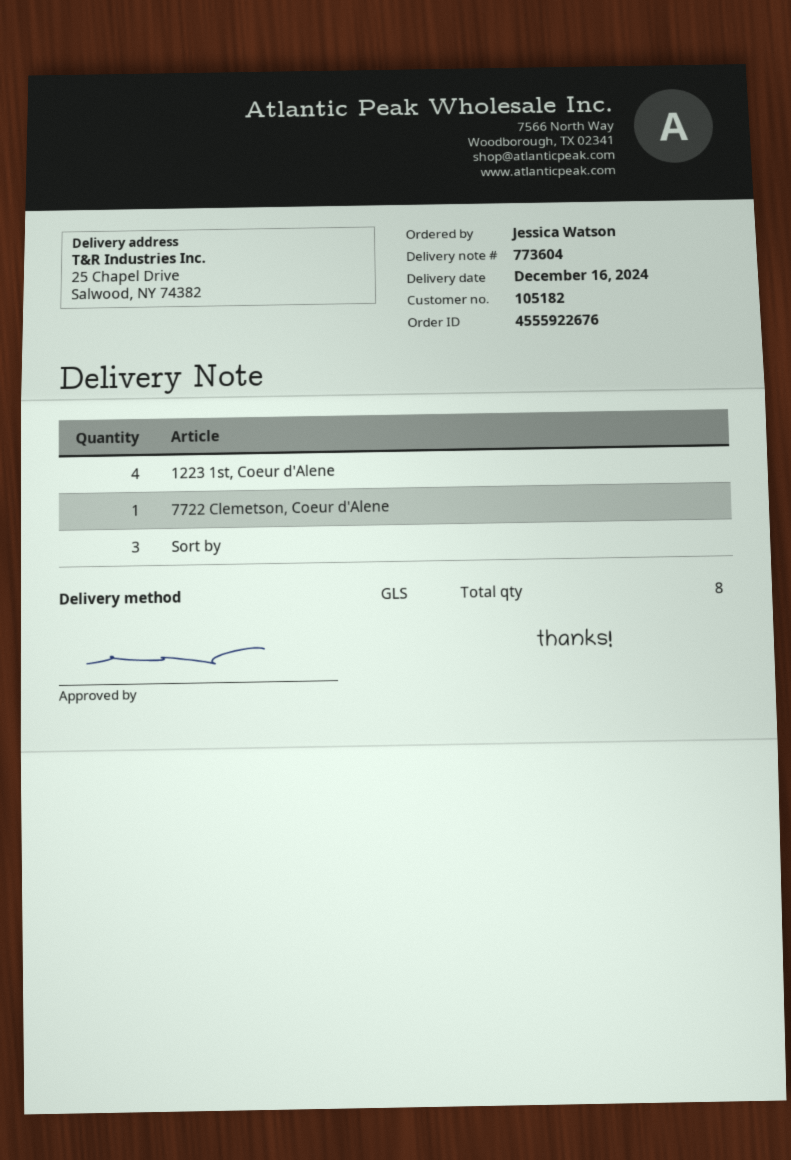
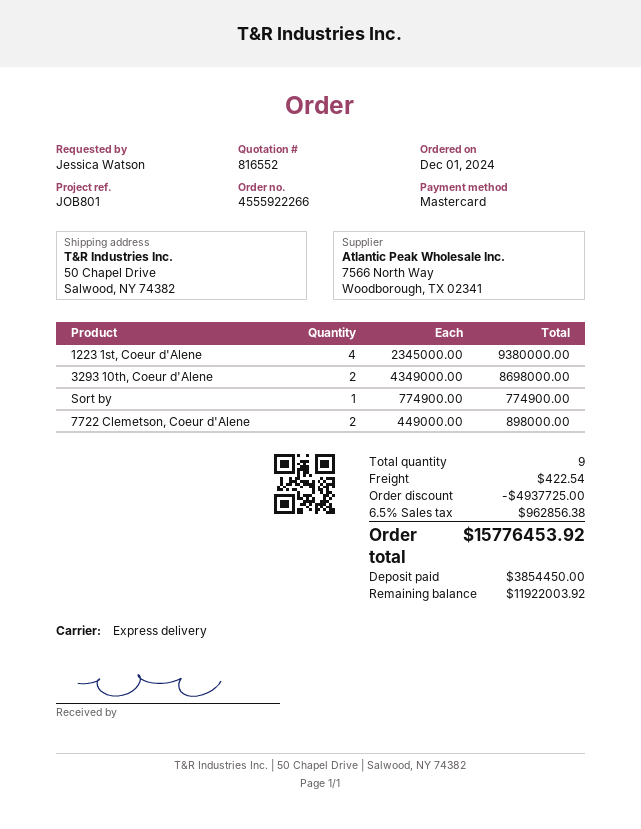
order number: 4555922676 -> 4555922266
shipping method: GLS -> express
ship to: 25 Chapel Drive, Salwood, NY 74382 -> 50 Chapel Drive, Salwood, NY 74382
7722 Clemetson, Coeur d'Alene: 1 -> 2
Sort by: 3 -> 1
3293 10th, Coeur d'Alene: none -> 2
total quantity: 8 -> 9

